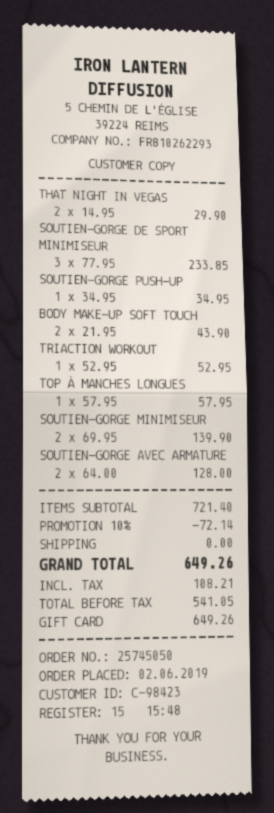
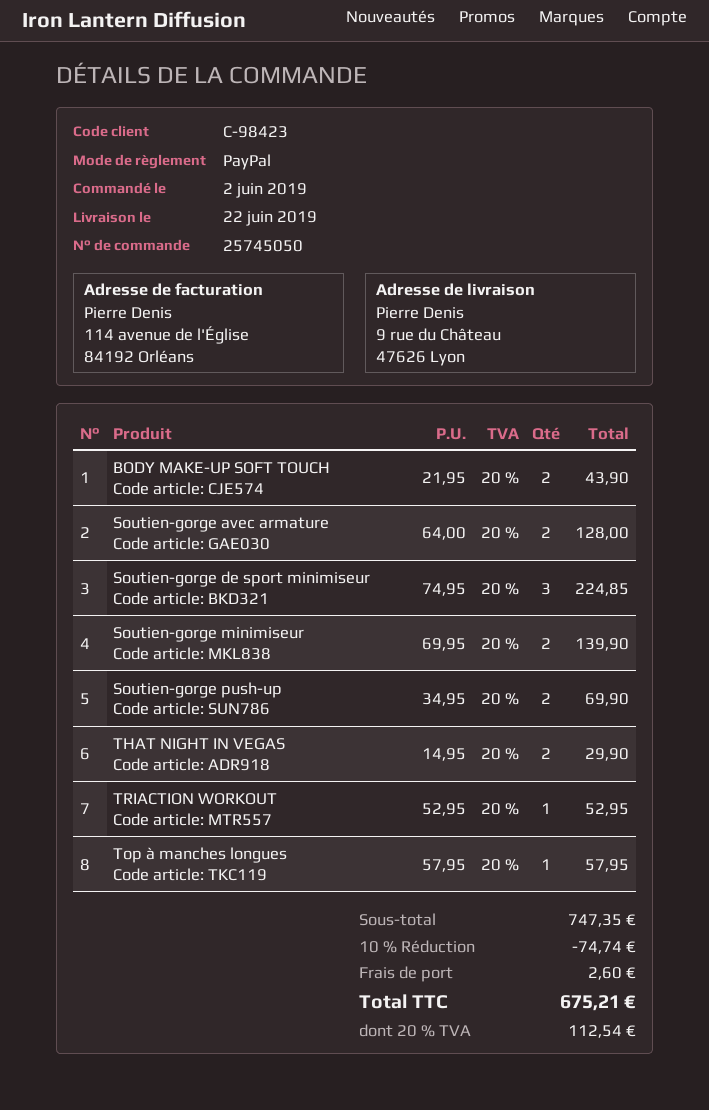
payment method: gift card -> PayPal
SOUTIEN-GORGE DE SPORT MINIMISEUR: 3 x 77.95 = 233.85 -> 3 x 74.95 = 224.85
SOUTIEN-GORGE PUSH-UP: 1 x 34.95 = 34.95 -> 2 x 34.95 = 69.90
subtotal: 721.40 -> 747.35
discount: 10% = 72.14 -> 10% = 74.74
shipping: 0.00 -> 2.60
tax: 108.21 -> 112.54
total: 649.26 -> 675.21

